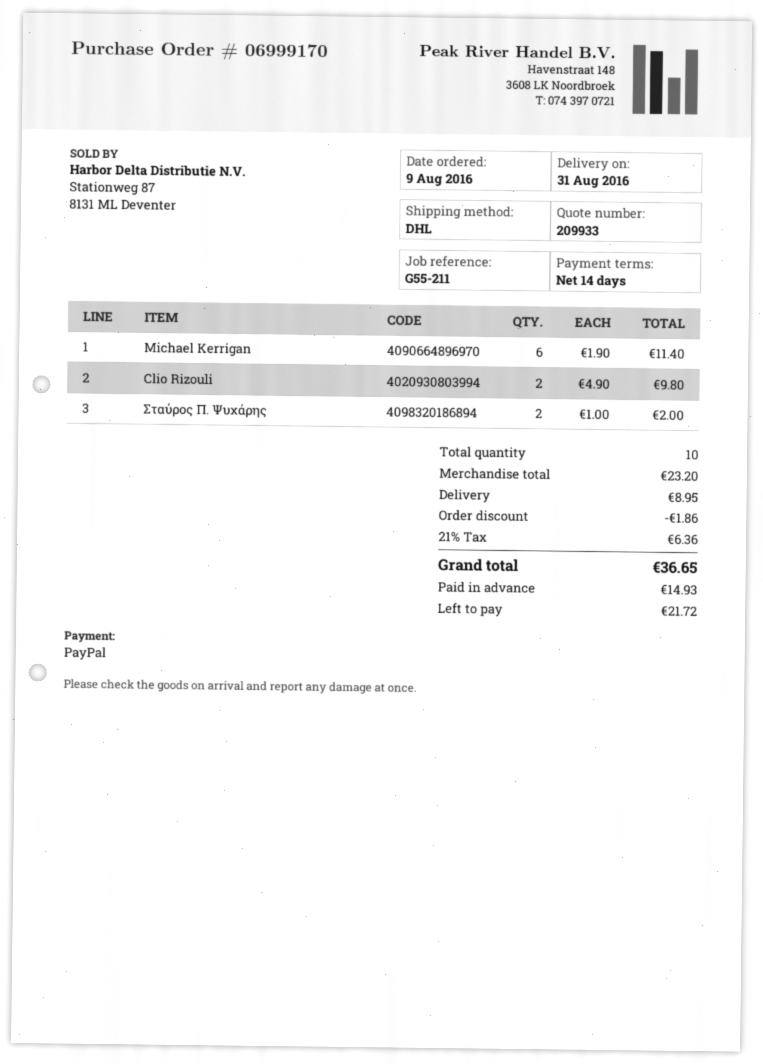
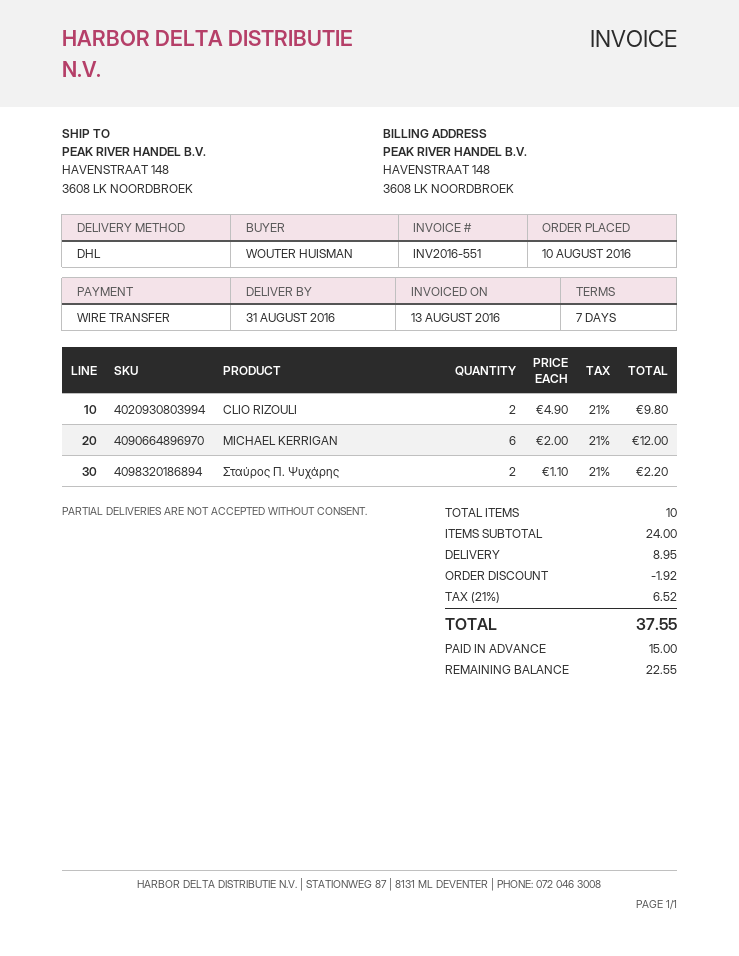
order date: 2016-08-09 -> 2016-08-10
payment terms: 14 days -> 7 days
payment method: PayPal -> bank transfer
Michael Kerrigan: 6 x 1.90 = 11.40 -> 6 x 2.00 = 12.00
Σταύρος Π. Ψυχάρης: 2 x 1.00 = 2.00 -> 2 x 1.10 = 2.20
subtotal: 23.20 -> 24.00
discount: 1.86 -> 1.92
tax: 21% = 6.36 -> 21% = 6.52
total: 36.65 -> 37.55
deposit: 14.93 -> 15.00
balance: 21.72 -> 22.55

